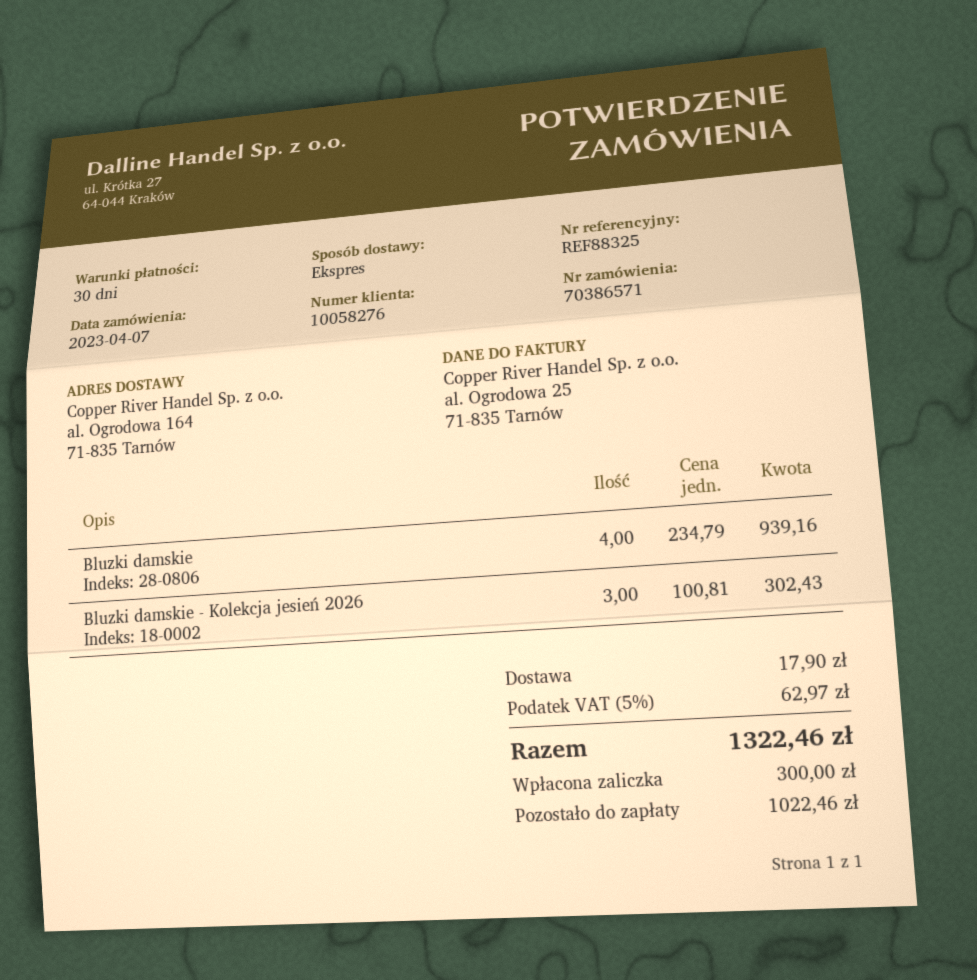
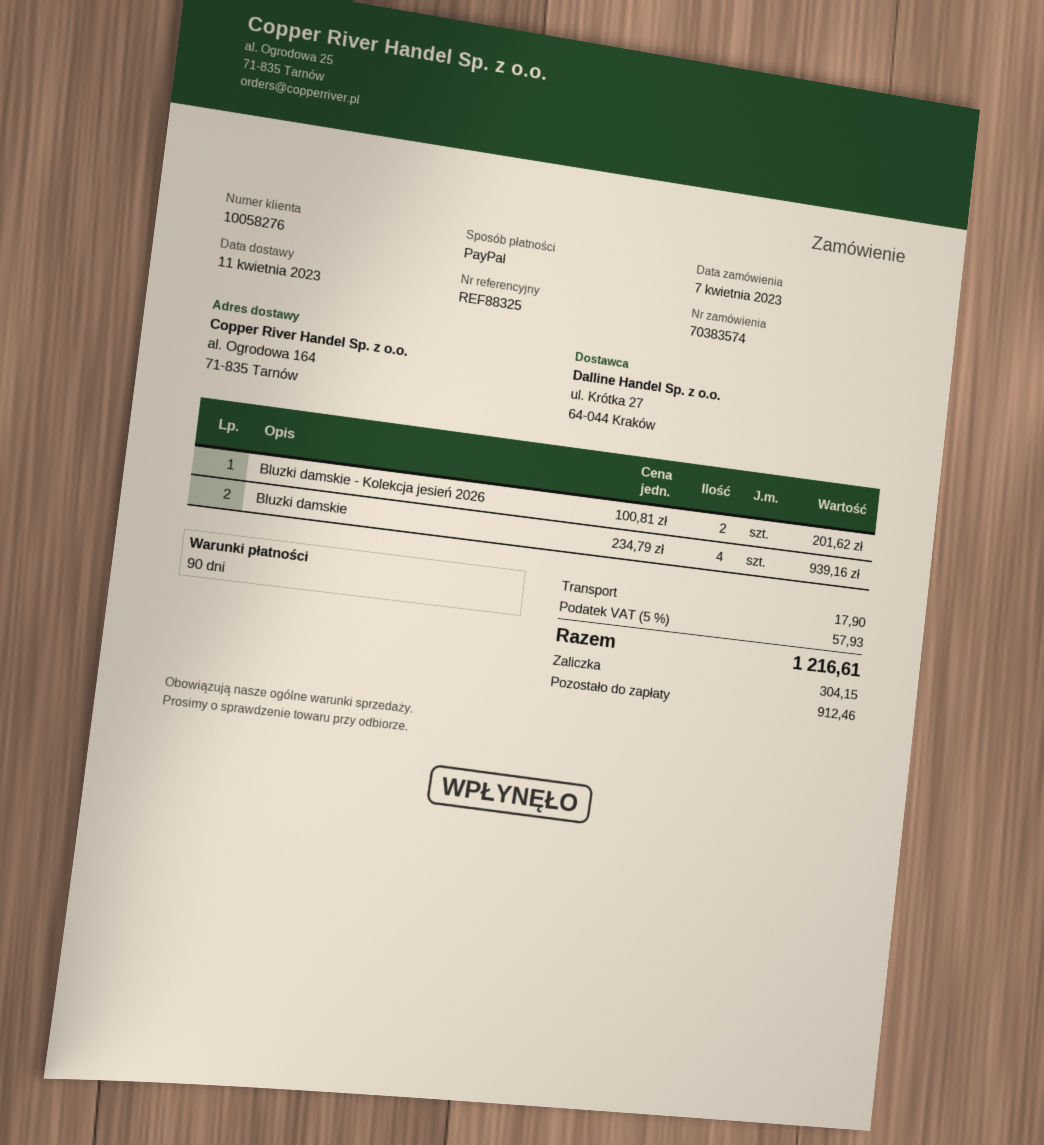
order number: 70386571 -> 70383574
payment terms: 30 days -> 90 days
Bluzki damskie - Kolekcja jesień 2026: 3 x 100.81 = 302.43 -> 2 x 100.81 = 201.62
tax: 5% = 62.97 -> 5% = 57.93
total: 1322.46 -> 1216.61
deposit: 300.00 -> 304.15
balance: 1022.46 -> 912.46

